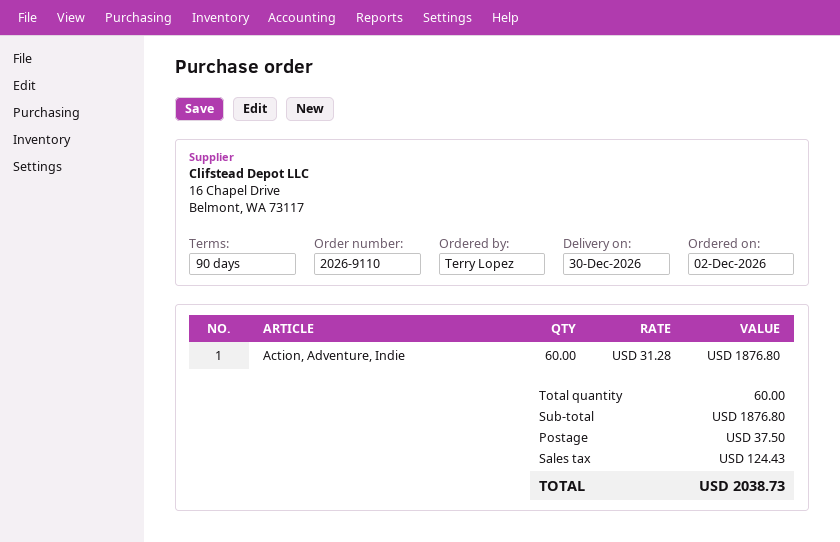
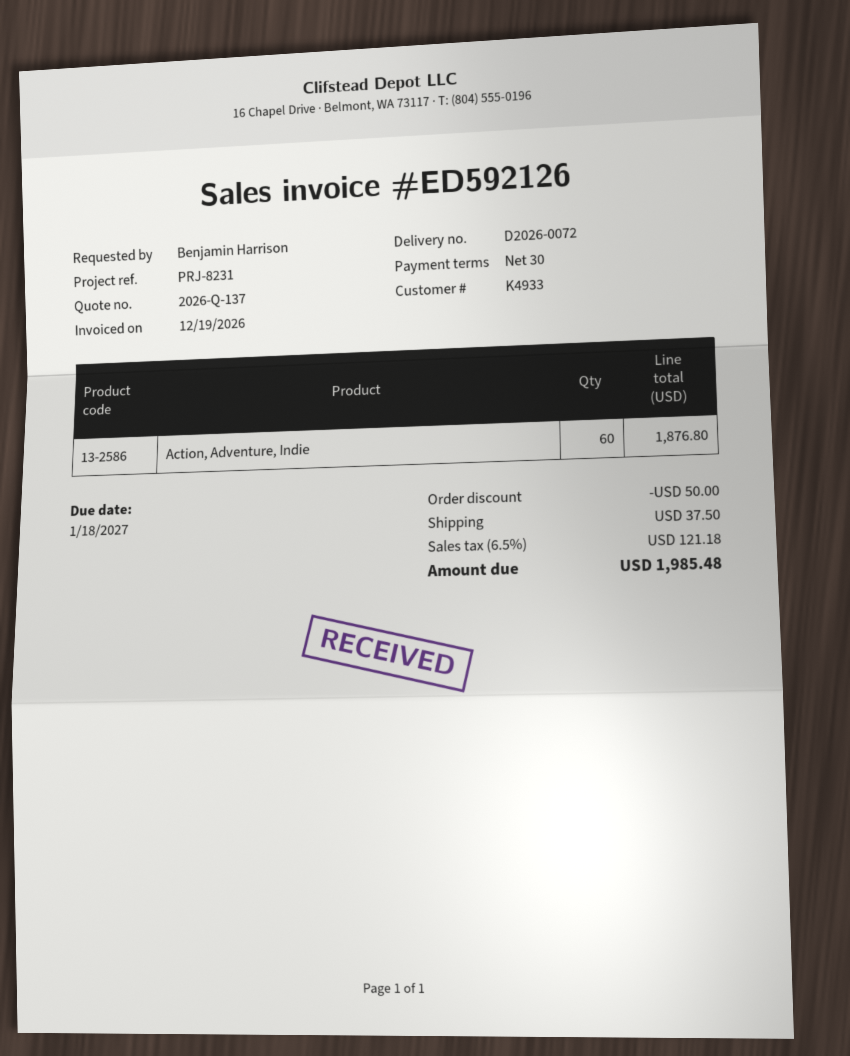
payment terms: 90 days -> 30 days
ordered by: Terry Lopez -> Benjamin Harrison
discount: none -> 50.00
tax: 124.43 -> 121.18
total: 2038.73 -> 1985.48

